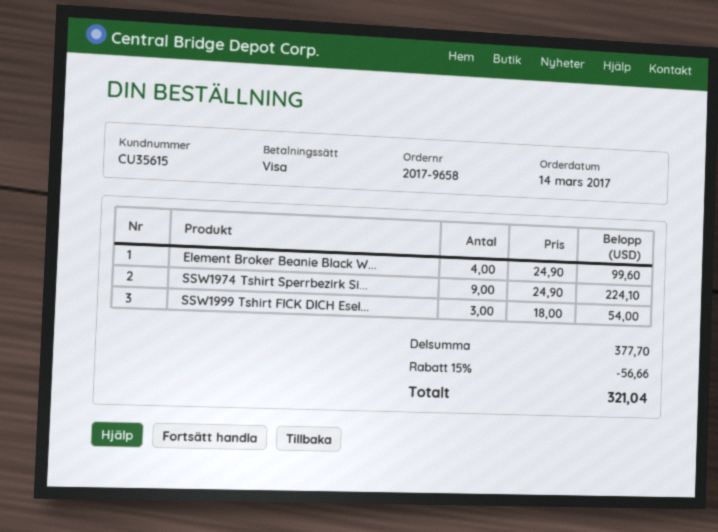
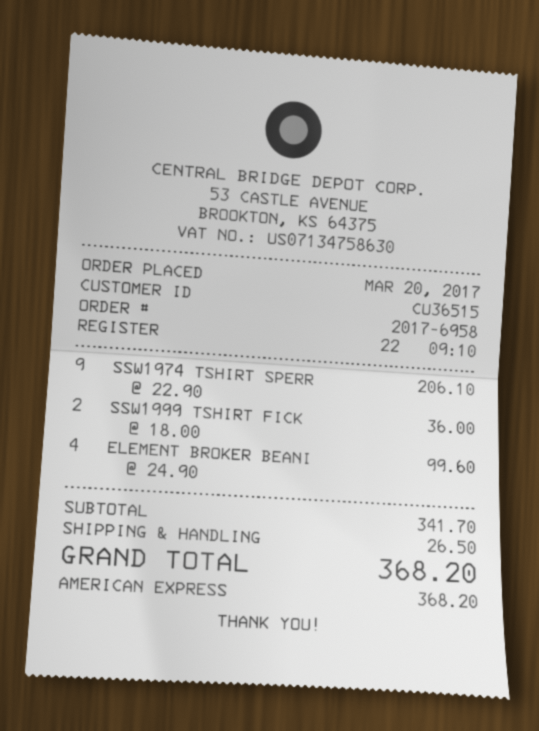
order number: 2017-9658 -> 2017-6958
order date: 2017-03-14 -> 2017-03-20
customer number: CU35615 -> CU36515
payment method: Visa -> American Express
SSW1974 Tshirt Sperrbezirk Si...: 9 x 24.90 = 224.10 -> 9 x 22.90 = 206.10
SSW1999 Tshirt FICK DICH Esel...: 3 x 18.00 = 54.00 -> 2 x 18.00 = 36.00
subtotal: 377.70 -> 341.70
discount: 15% = 56.66 -> none
shipping: none -> 26.50
total: 321.04 -> 368.20

